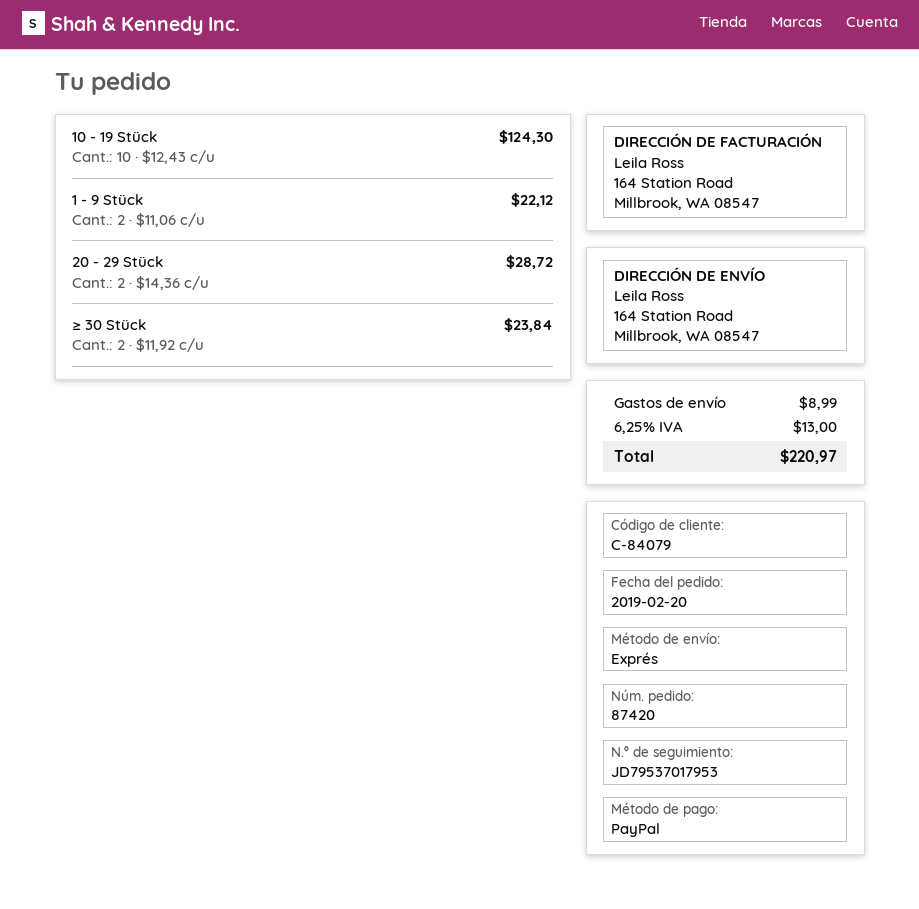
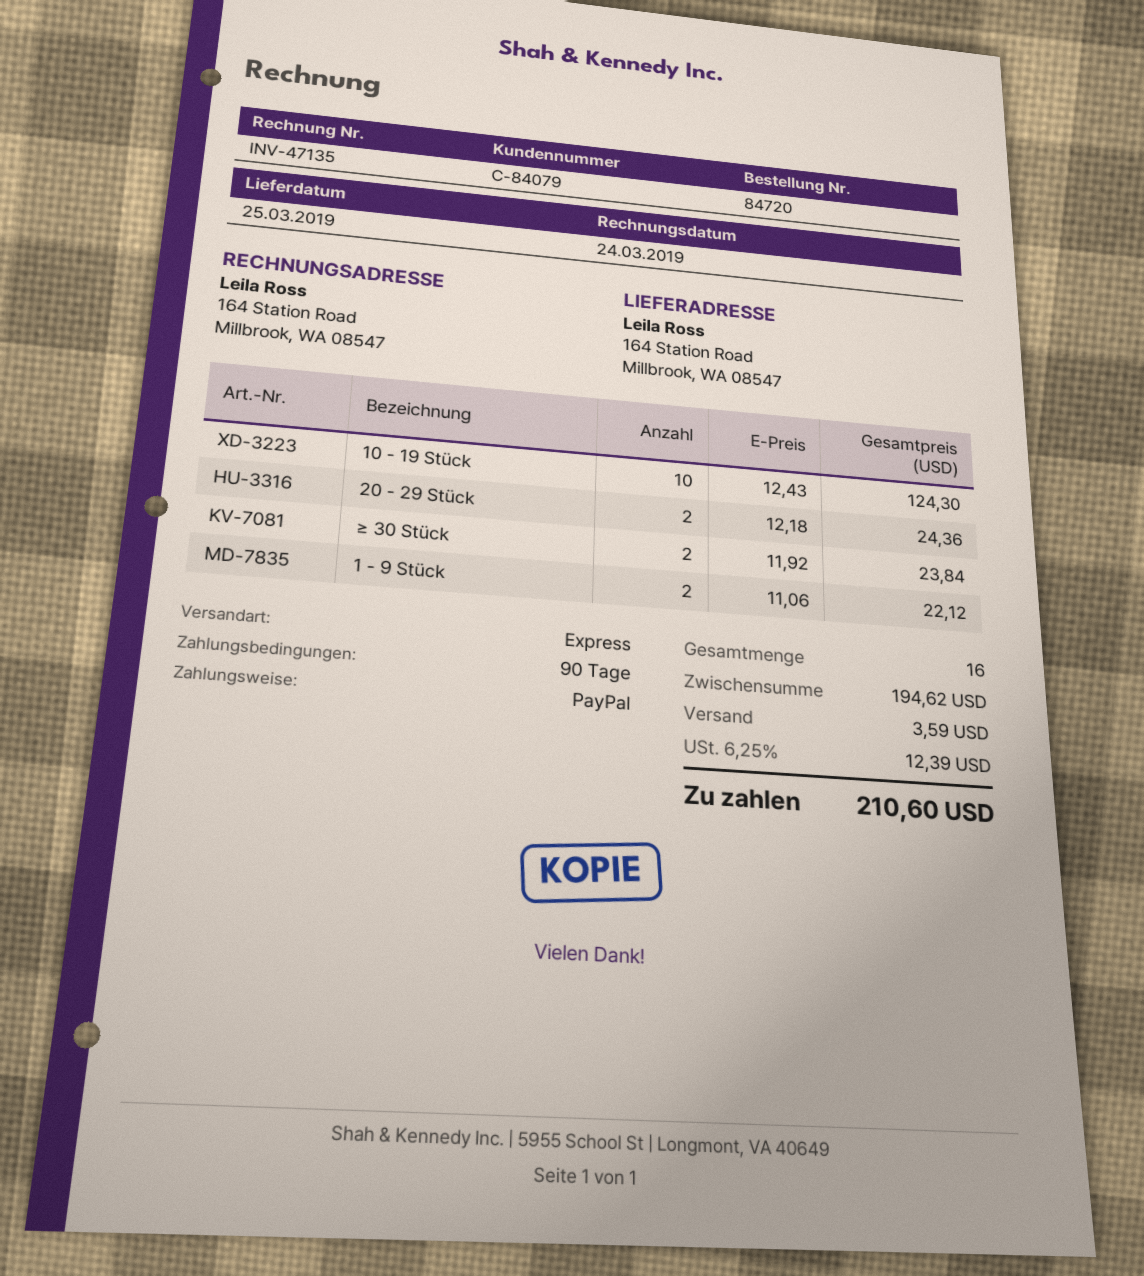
order number: 87420 -> 84720
20 - 29 Stück: 2 x 14.36 = 28.72 -> 2 x 12.18 = 24.36
shipping: 8.99 -> 3.59
tax: 6.25% = 13.00 -> 6.25% = 12.39
total: 220.97 -> 210.60

